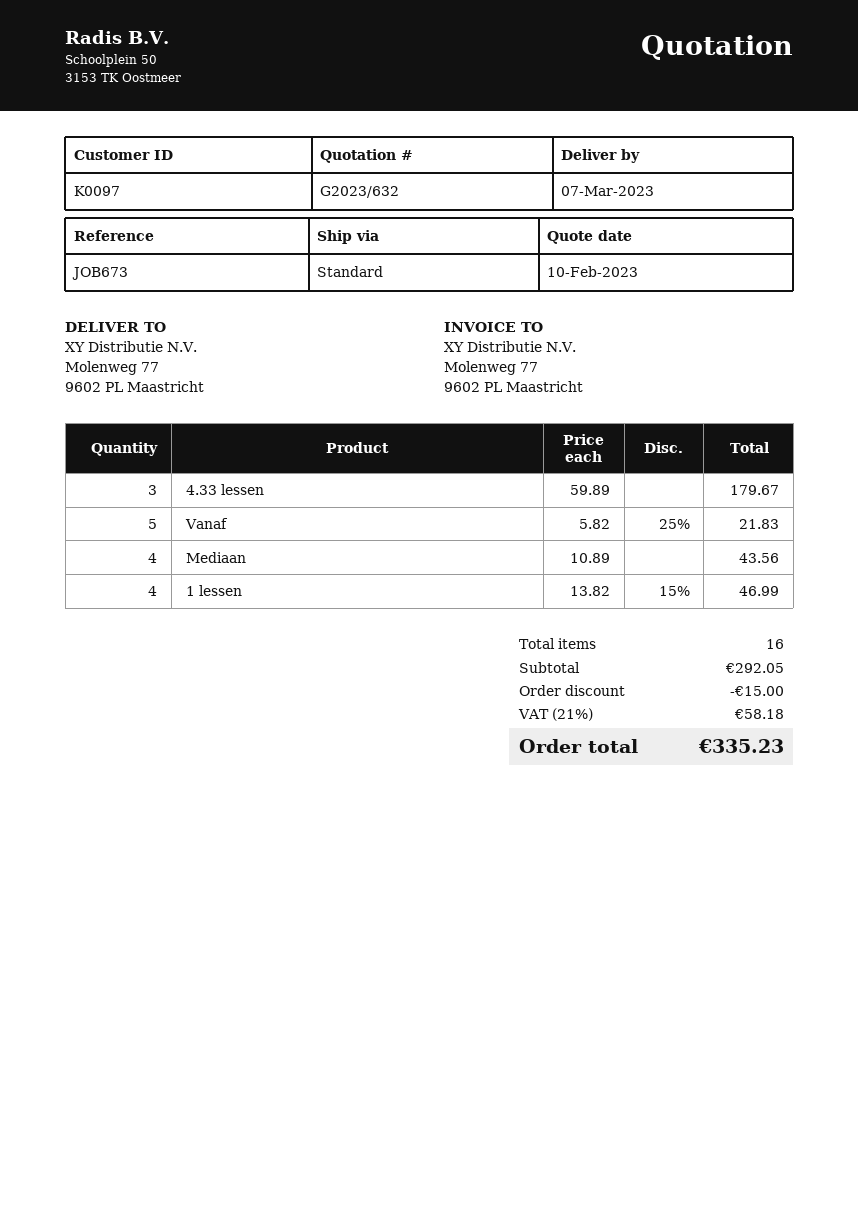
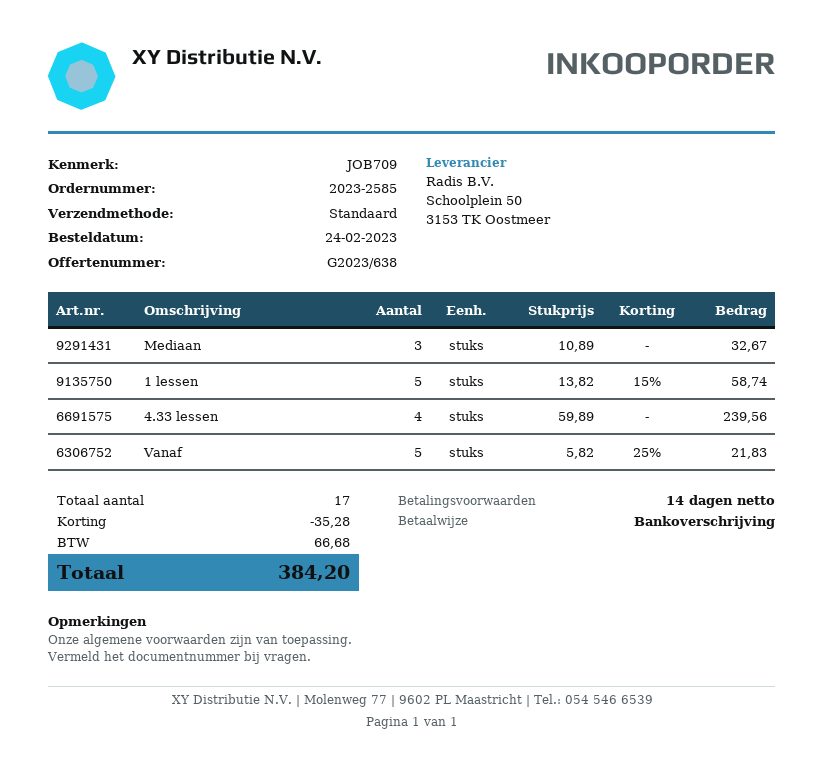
quote number: G2023/632 -> G2023/638
reference: JOB673 -> JOB709
4.33 lessen: 3 x 59.89 = 179.67 -> 4 x 59.89 = 239.56
Mediaan: 4 x 10.89 = 43.56 -> 3 x 10.89 = 32.67
1 lessen: 4 x 13.82 - 15% = 46.99 -> 5 x 13.82 - 15% = 58.74
total quantity: 16 -> 17
discount: 15.00 -> 35.28
tax: 58.18 -> 66.68
total: 335.23 -> 384.20

